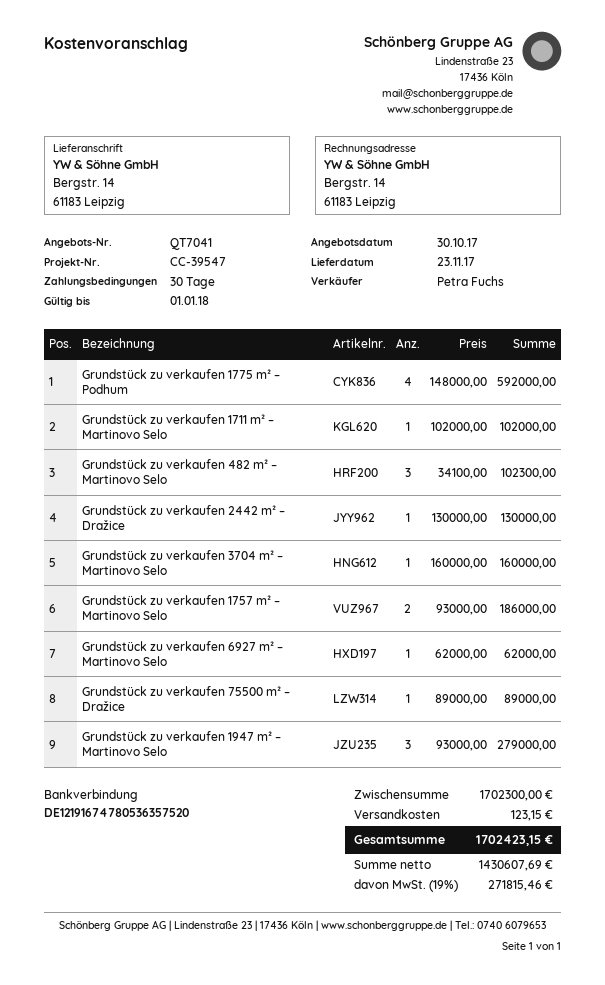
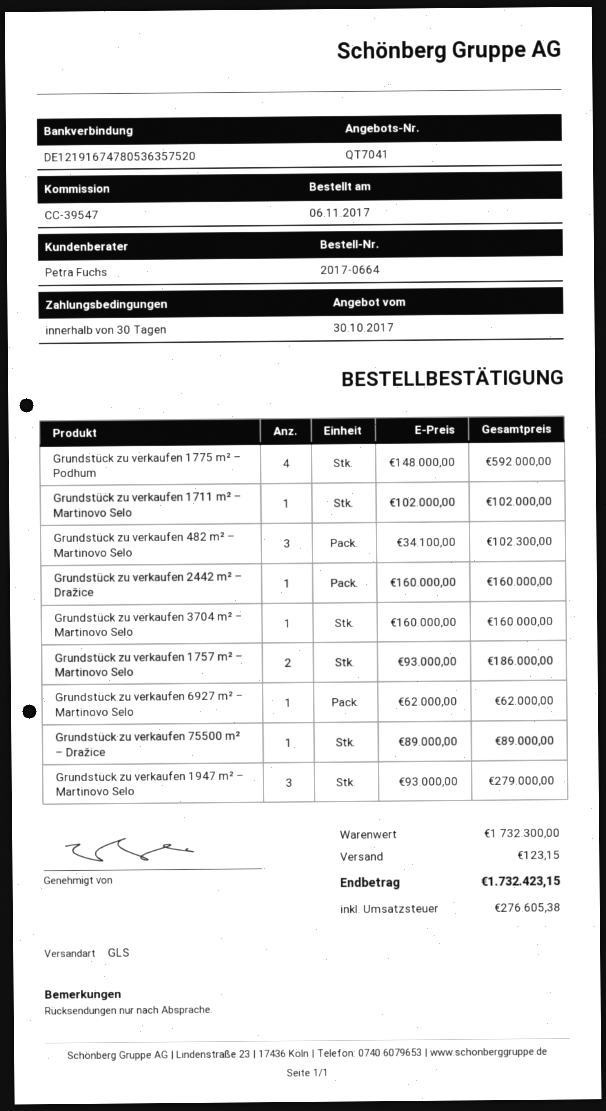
Grundstück zu verkaufen 2442 m² – Dražice: 1 x 130000.00 = 130000.00 -> 1 x 160000.00 = 160000.00
subtotal: 1702300.00 -> 1732300.00
tax: 271815.46 -> 276605.38
total: 1702423.15 -> 1732423.15

